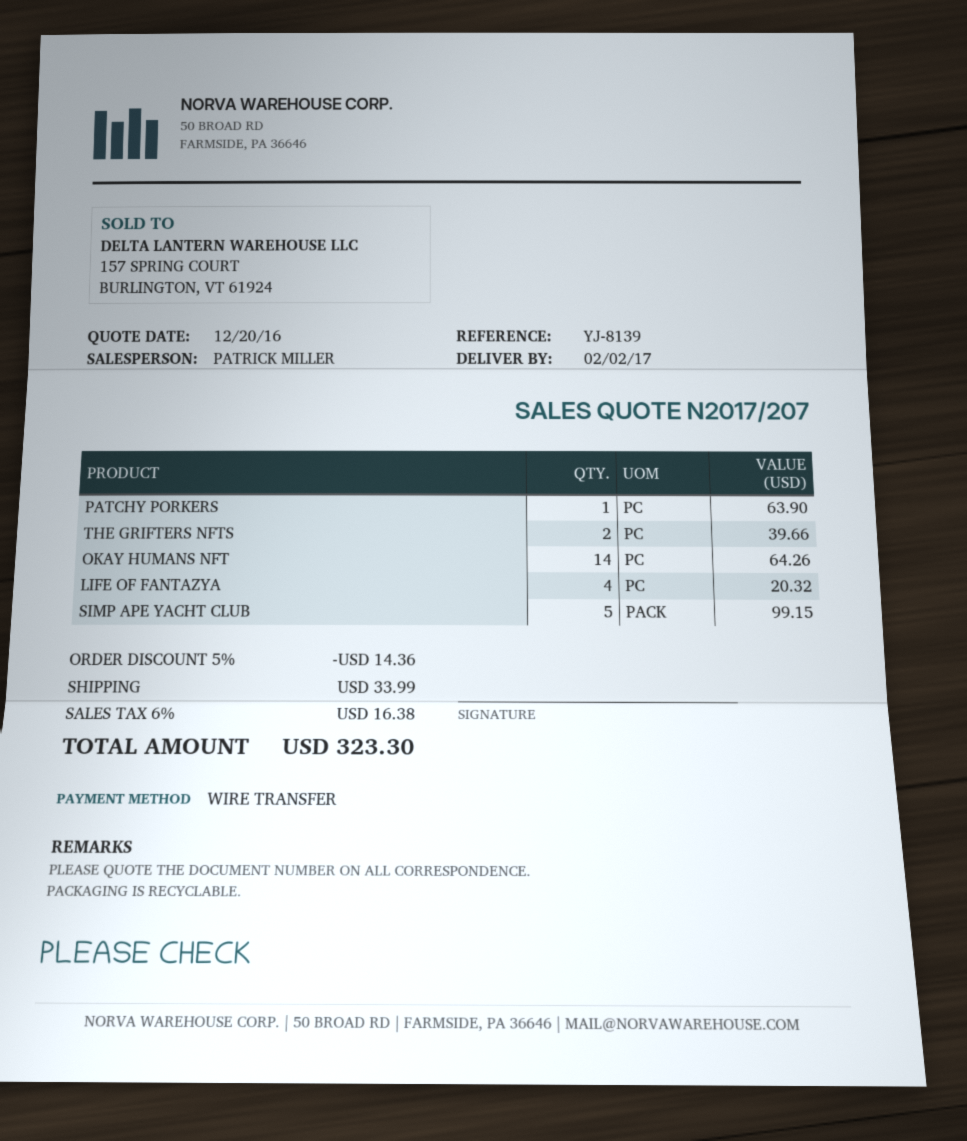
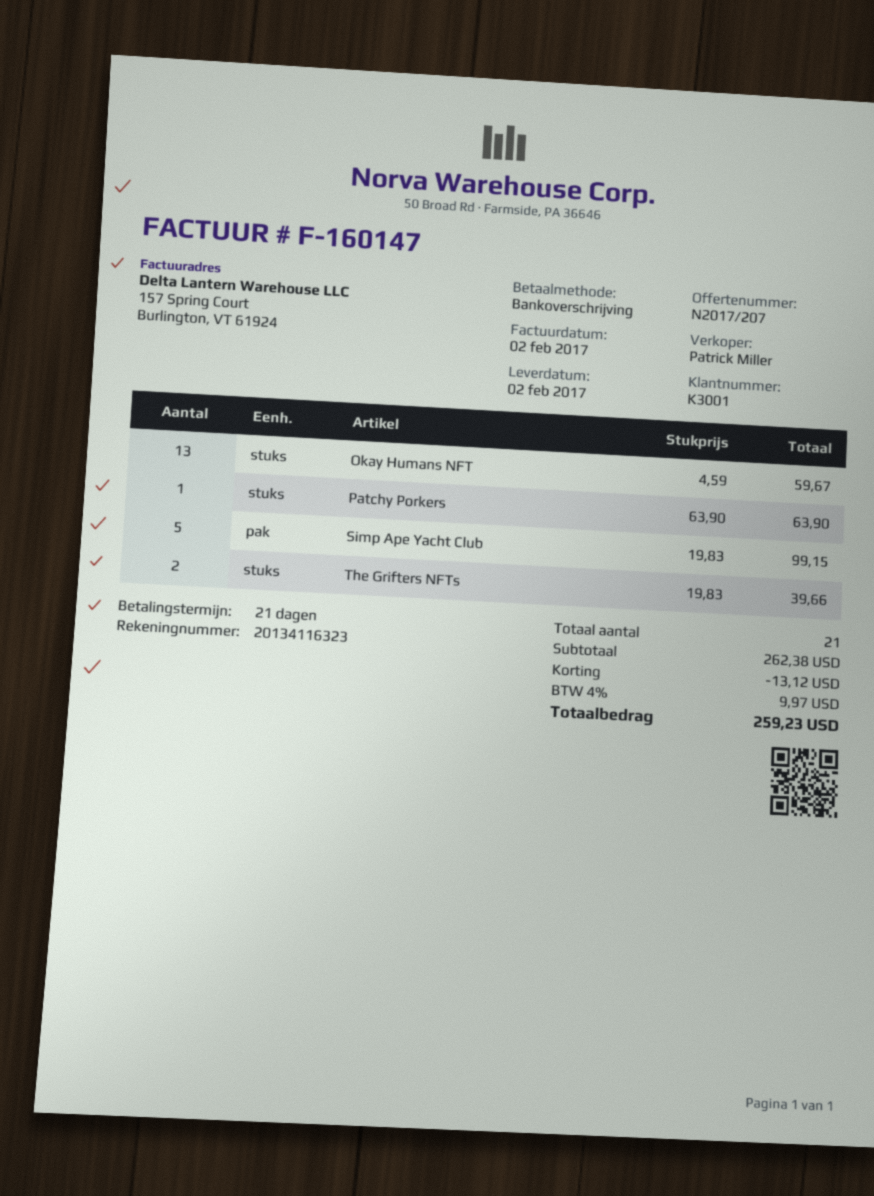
OKAY HUMANS NFT: 14 for 64.26 -> 13 for 59.67
LIFE OF FANTAZYA: 4 for 20.32 -> none
discount: 14.36 -> 13.12
shipping: 33.99 -> none
tax: 6% = 16.38 -> 4% = 9.97
total: 323.30 -> 259.23

